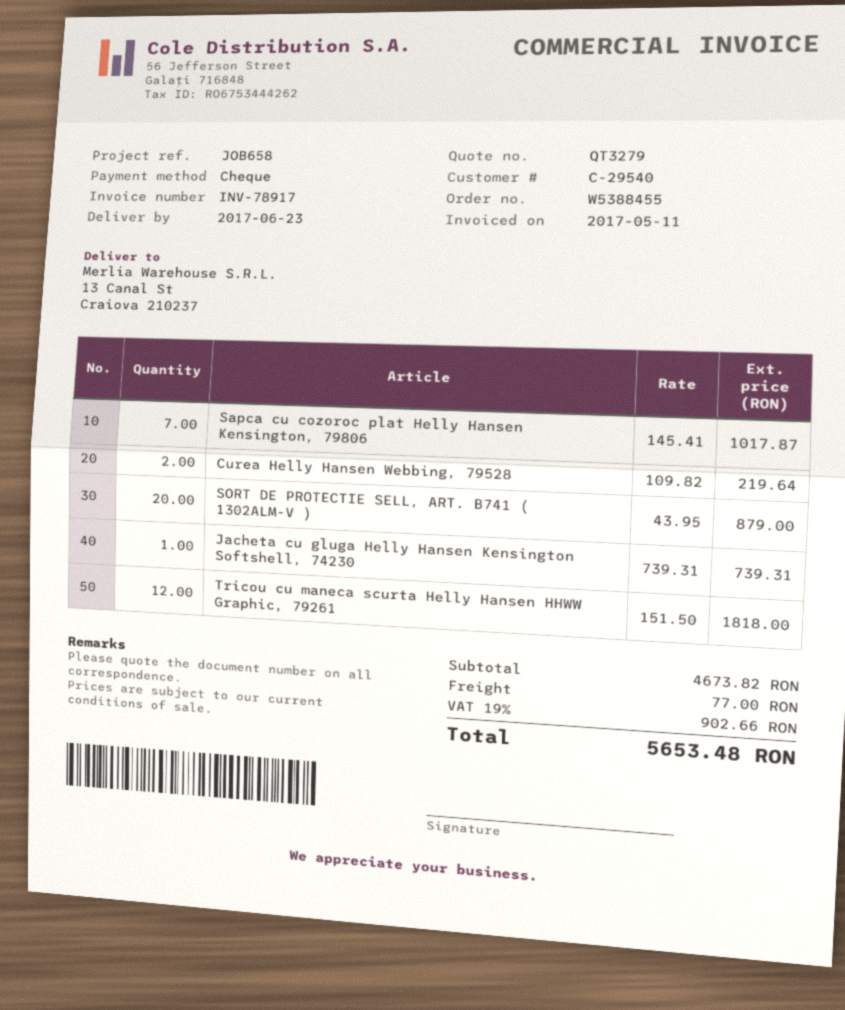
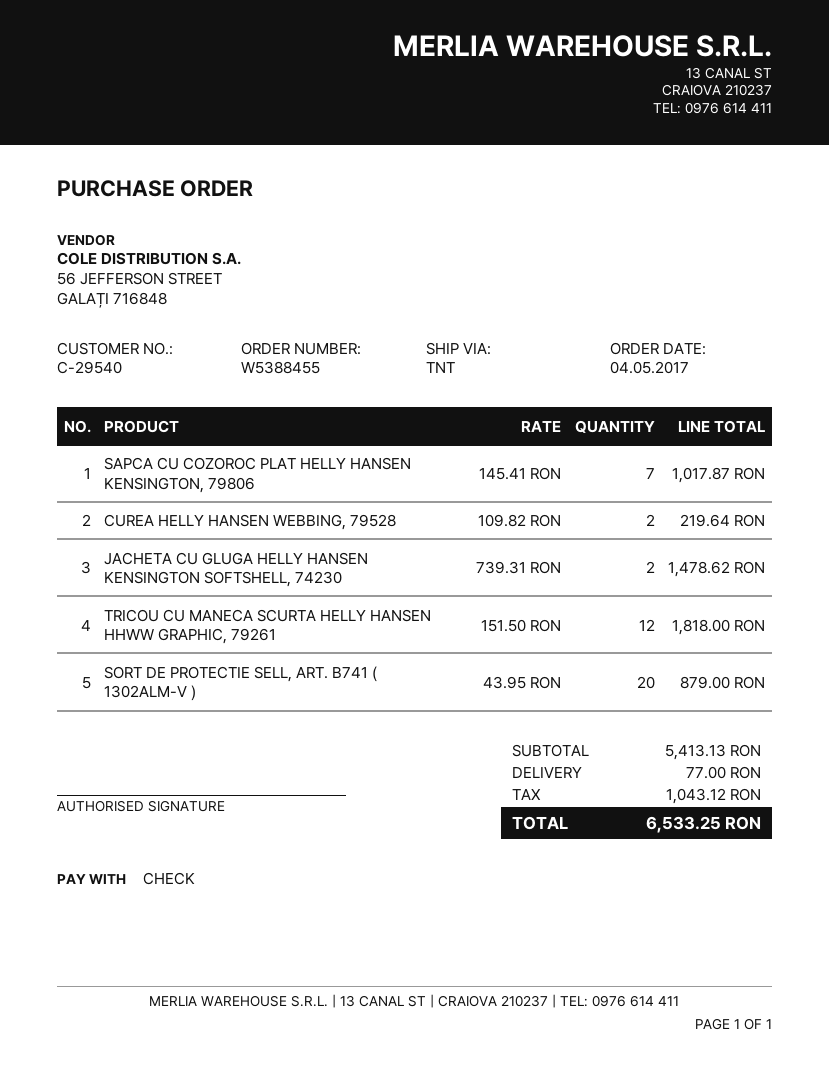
Jacheta cu gluga Helly Hansen Kensington Softshell, 74230: 1 x 739.31 = 739.31 -> 2 x 739.31 = 1478.62
subtotal: 4673.82 -> 5413.13
tax: 902.66 -> 1043.12
total: 5653.48 -> 6533.25

